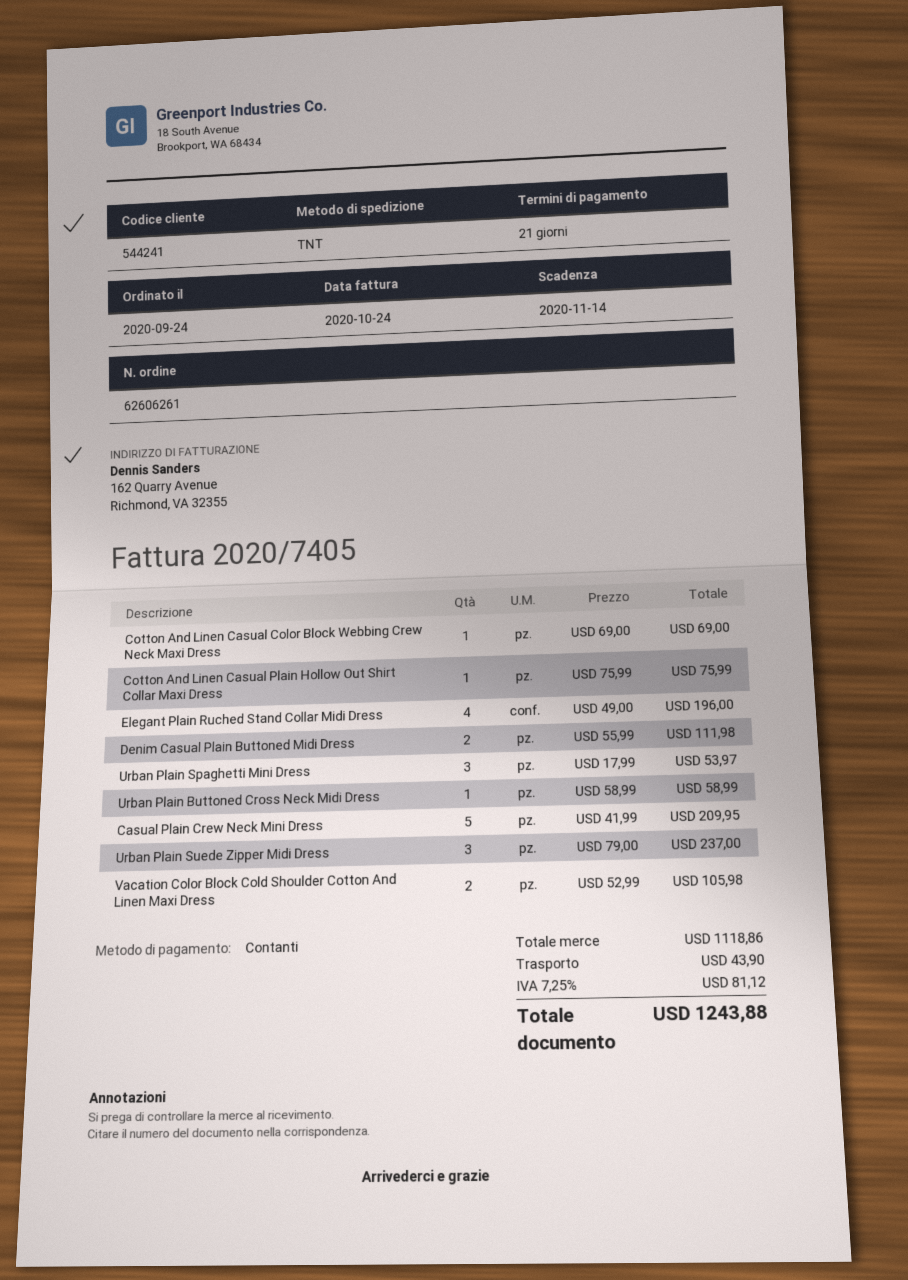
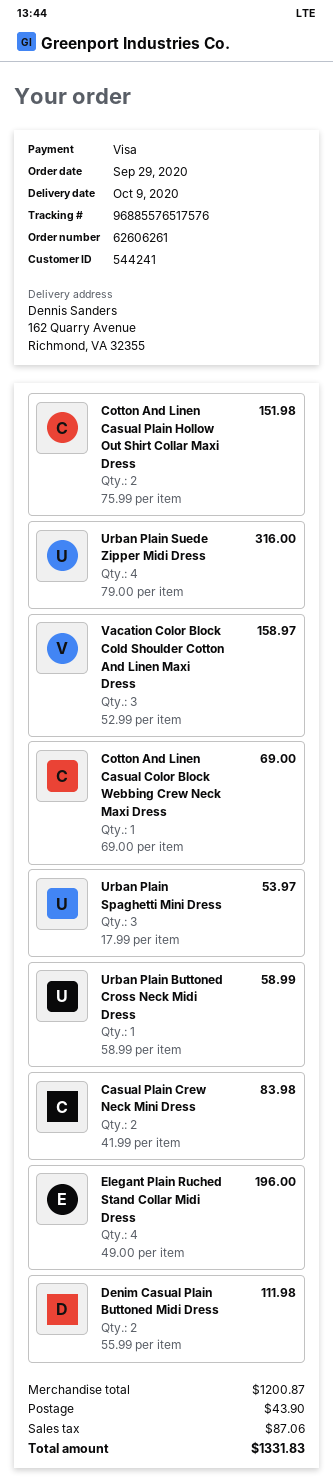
order date: 2020-09-24 -> 2020-09-29
payment method: cash -> Visa
Cotton And Linen Casual Plain Hollow Out Shirt Collar Maxi Dress: 1 x 75.99 = 75.99 -> 2 x 75.99 = 151.98
Casual Plain Crew Neck Mini Dress: 5 x 41.99 = 209.95 -> 2 x 41.99 = 83.98
Urban Plain Suede Zipper Midi Dress: 3 x 79.00 = 237.00 -> 4 x 79.00 = 316.00
Vacation Color Block Cold Shoulder Cotton And Linen Maxi Dress: 2 x 52.99 = 105.98 -> 3 x 52.99 = 158.97
subtotal: 1118.86 -> 1200.87
tax: 81.12 -> 87.06
total: 1243.88 -> 1331.83

